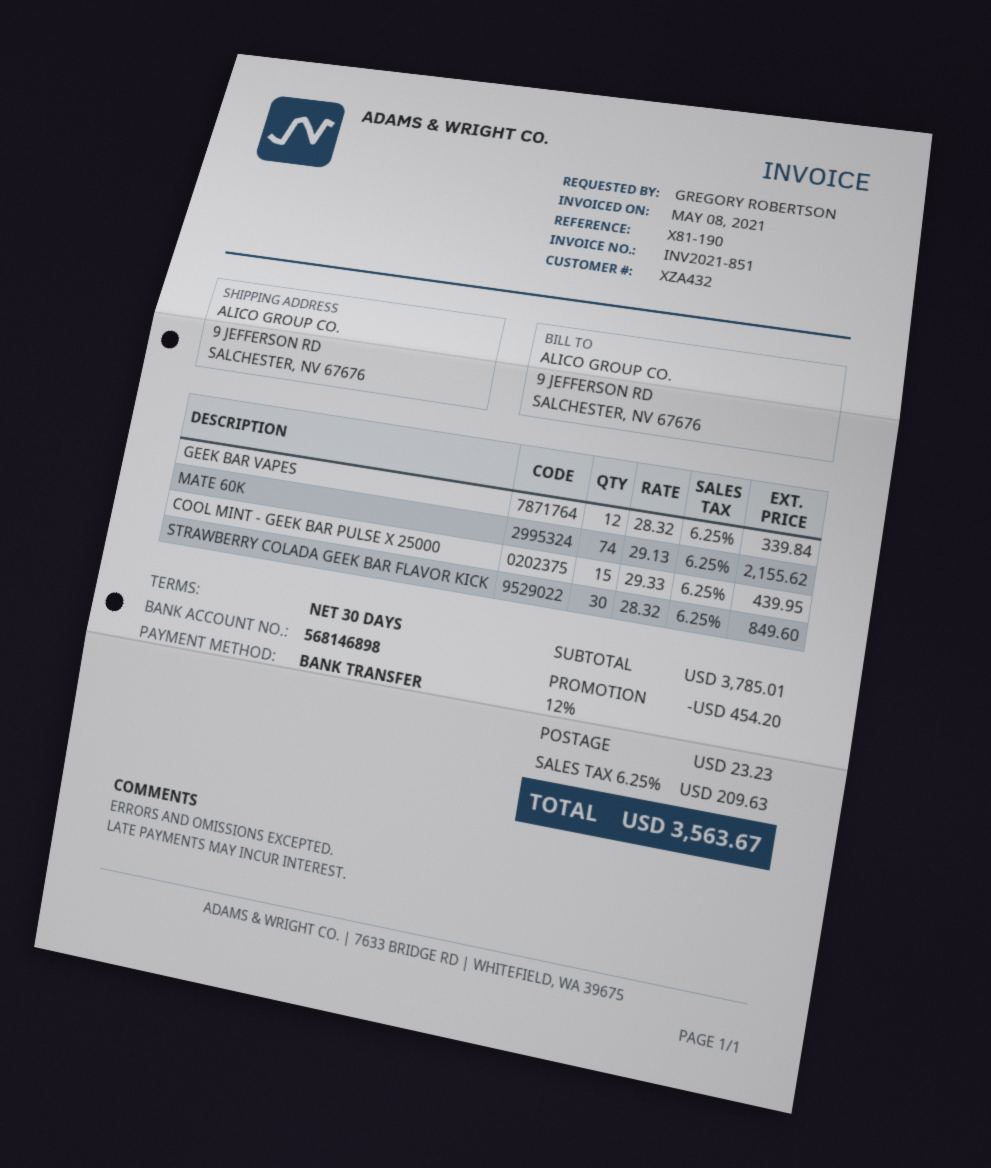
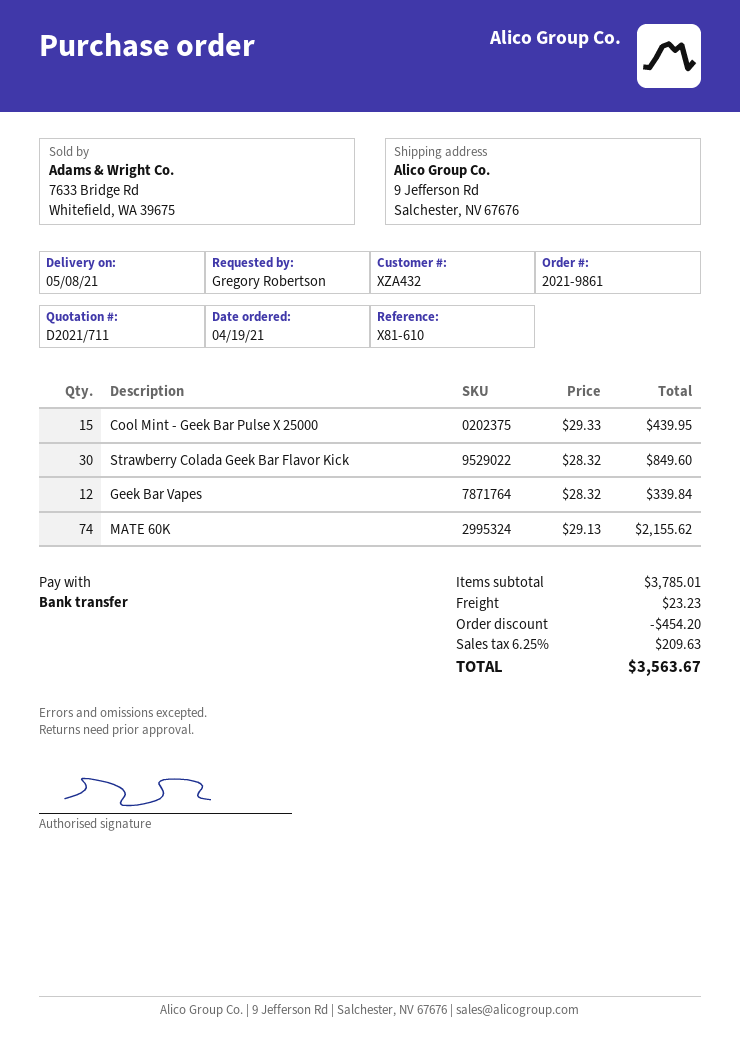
reference: X81-190 -> X81-610

